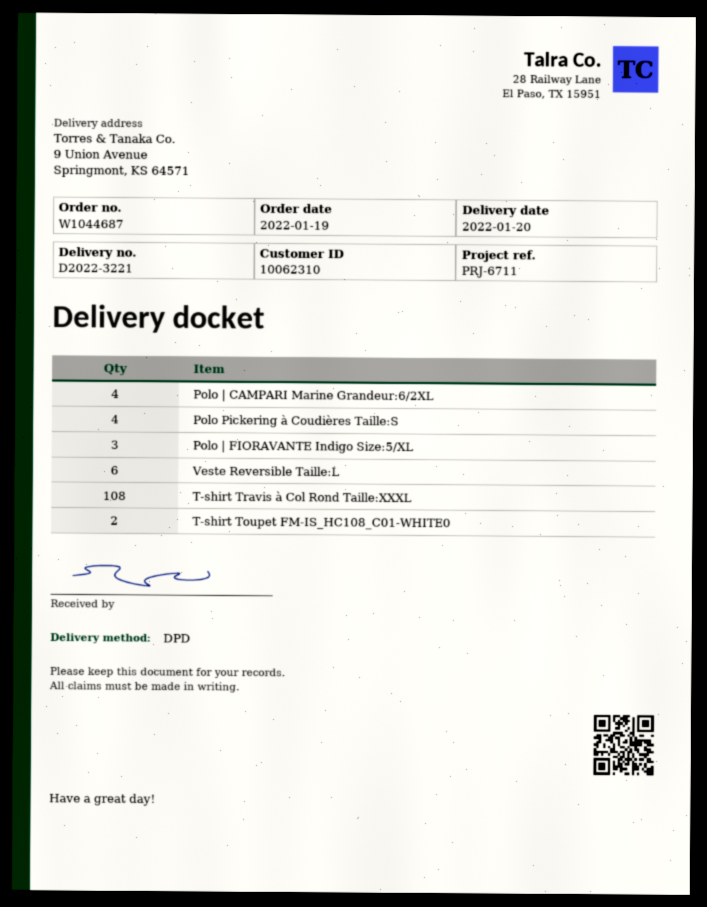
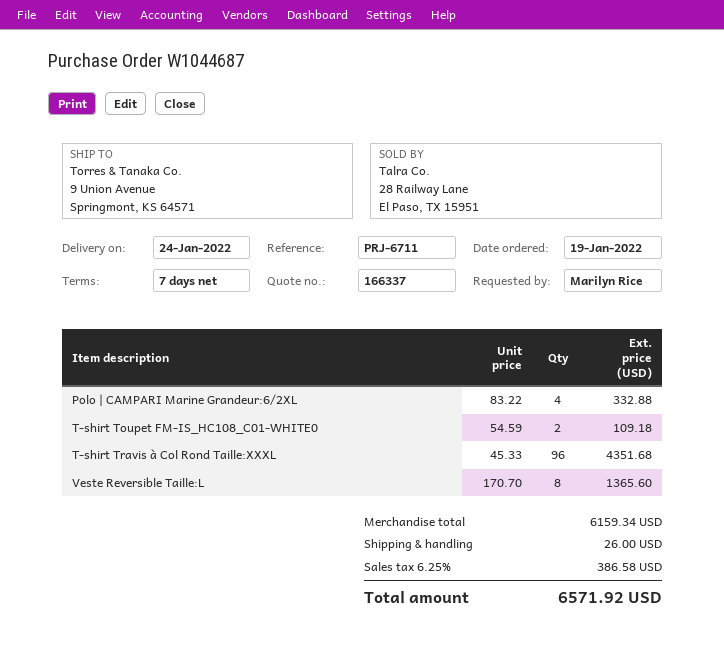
delivery date: 2022-01-20 -> 2022-01-24
Polo Pickering à Coudières Taille:S: 4 -> none
Polo | FIORAVANTE Indigo Size:5/XL: 3 -> none
Veste Reversible Taille:L: 6 -> 8
T-shirt Travis à Col Rond Taille:XXXL: 108 -> 96

